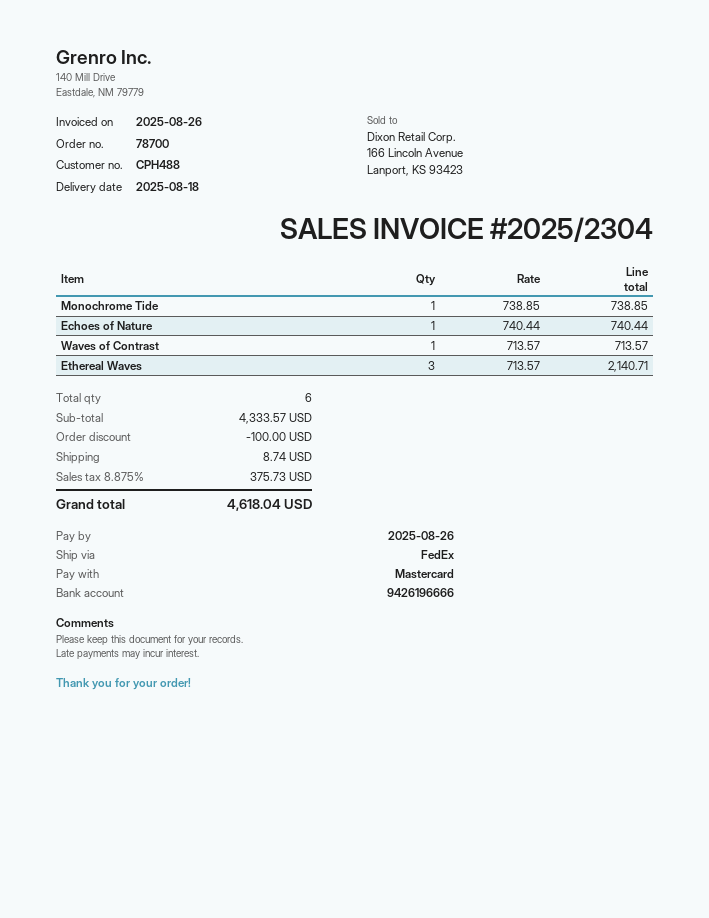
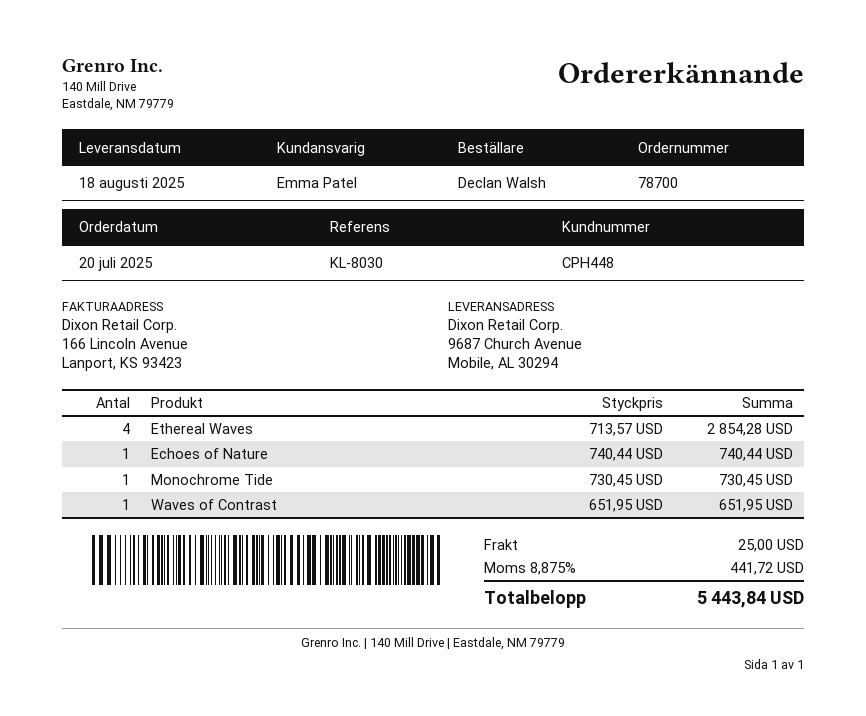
customer number: CPH488 -> CPH448
Monochrome Tide: 1 x 738.85 = 738.85 -> 1 x 730.45 = 730.45
Waves of Contrast: 1 x 713.57 = 713.57 -> 1 x 651.95 = 651.95
Ethereal Waves: 3 x 713.57 = 2140.71 -> 4 x 713.57 = 2854.28
discount: 100.00 -> none
shipping: 8.74 -> 25.00
tax: 8.875% = 375.73 -> 8.875% = 441.72
total: 4618.04 -> 5443.84

